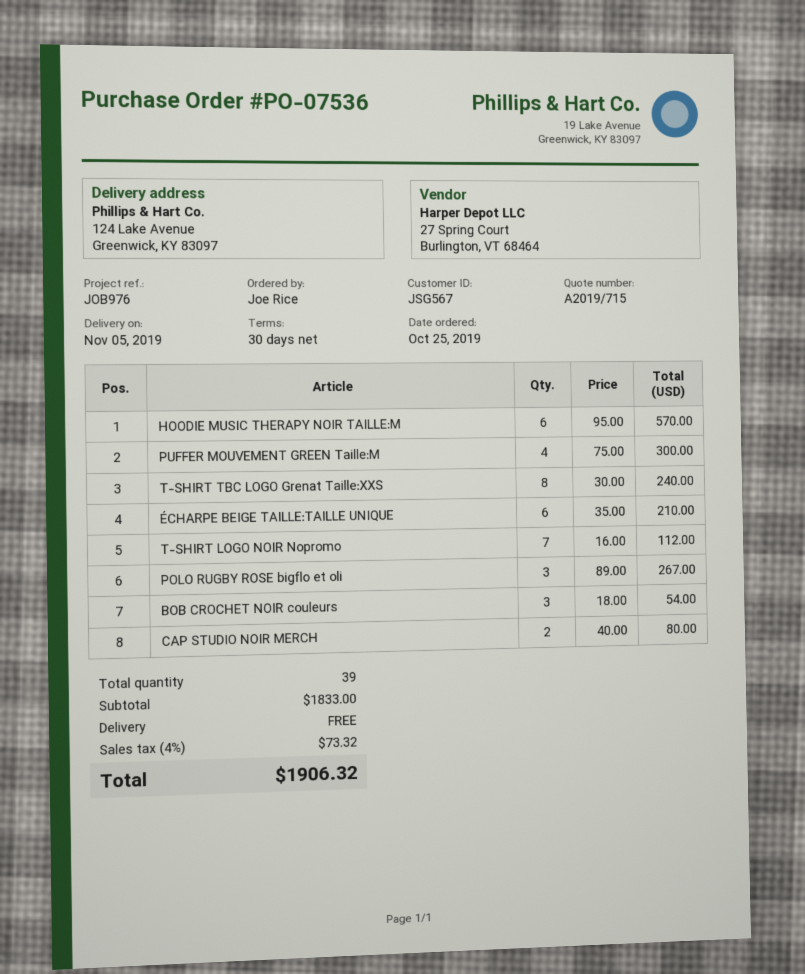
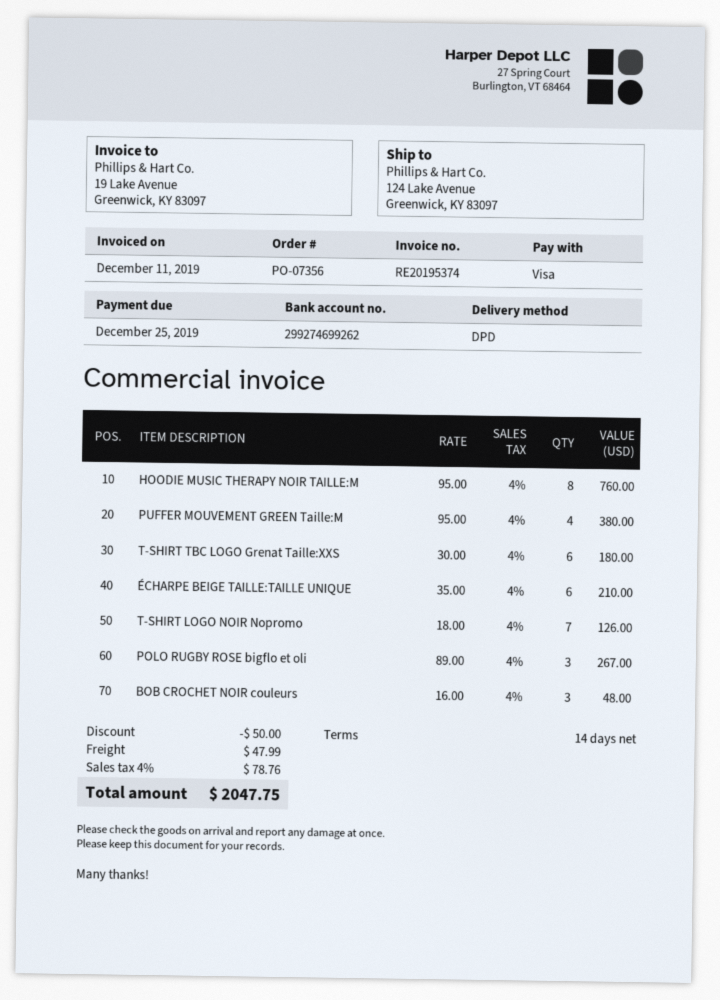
order number: PO-07536 -> PO-07356
payment terms: 30 days -> 14 days
HOODIE MUSIC THERAPY NOIR TAILLE:M: 6 x 95.00 = 570.00 -> 8 x 95.00 = 760.00
PUFFER MOUVEMENT GREEN Taille:M: 4 x 75.00 = 300.00 -> 4 x 95.00 = 380.00
T-SHIRT TBC LOGO Grenat Taille:XXS: 8 x 30.00 = 240.00 -> 6 x 30.00 = 180.00
T-SHIRT LOGO NOIR Nopromo: 7 x 16.00 = 112.00 -> 7 x 18.00 = 126.00
BOB CROCHET NOIR couleurs: 3 x 18.00 = 54.00 -> 3 x 16.00 = 48.00
CAP STUDIO NOIR MERCH: 2 x 40.00 = 80.00 -> none
discount: none -> 50.00
shipping: 0.00 -> 47.99
tax: 4% = 73.32 -> 4% = 78.76
total: 1906.32 -> 2047.75

